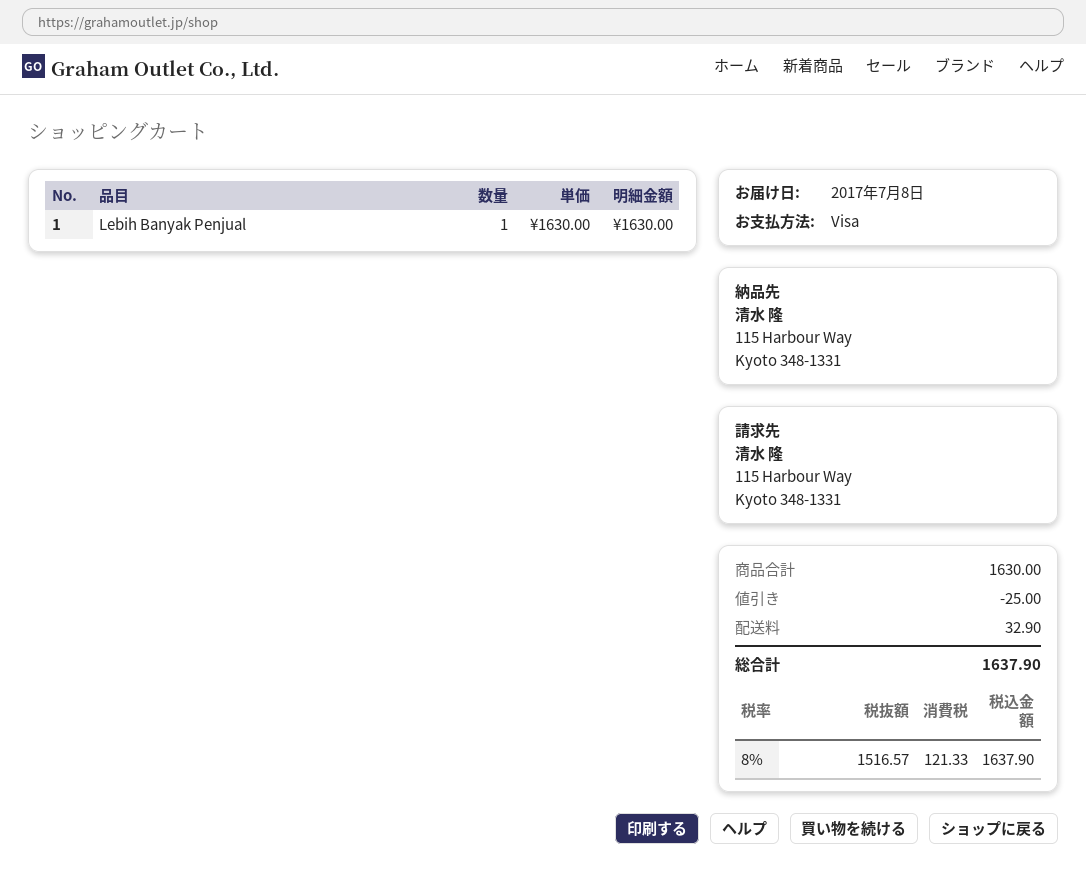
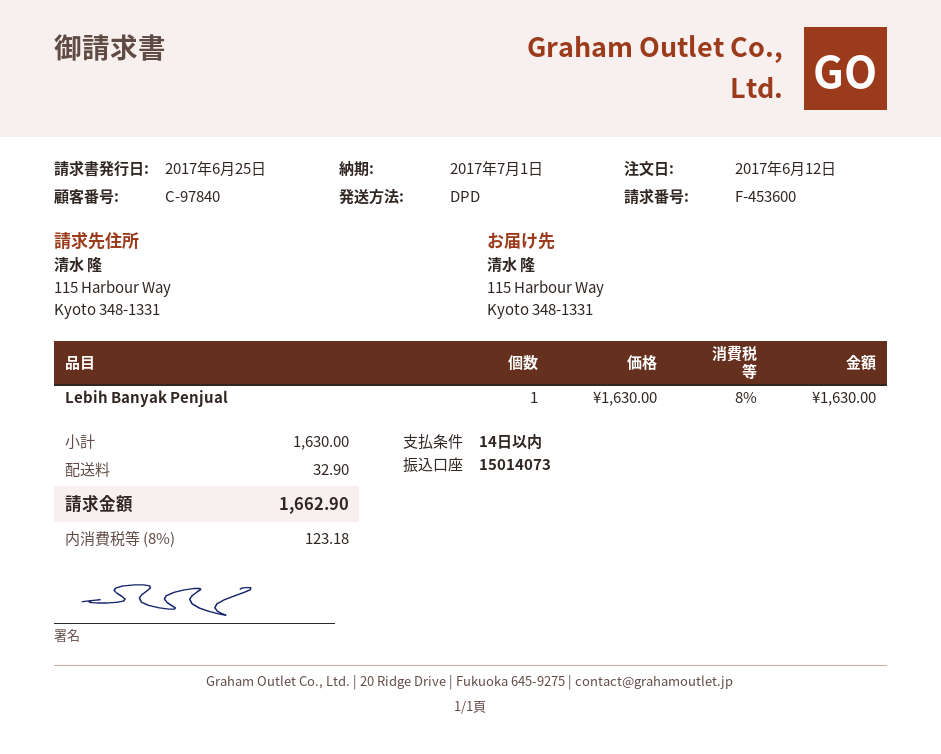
delivery date: 2017-07-08 -> 2017-07-01
discount: 25.00 -> none
tax: 8% = 121.33 -> 8% = 123.18
total: 1637.90 -> 1662.90

